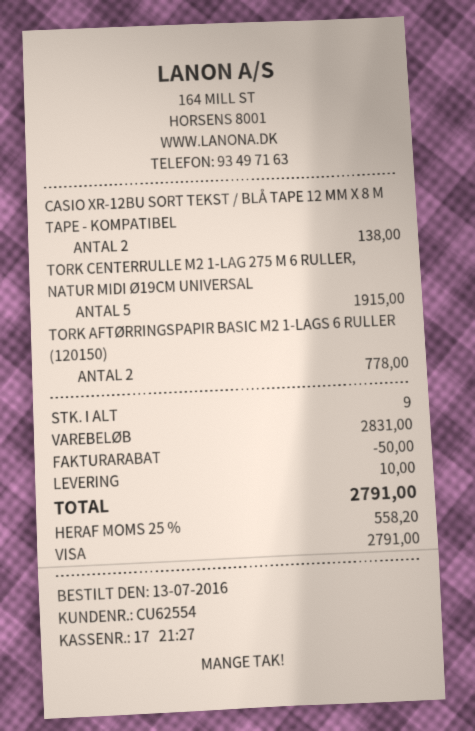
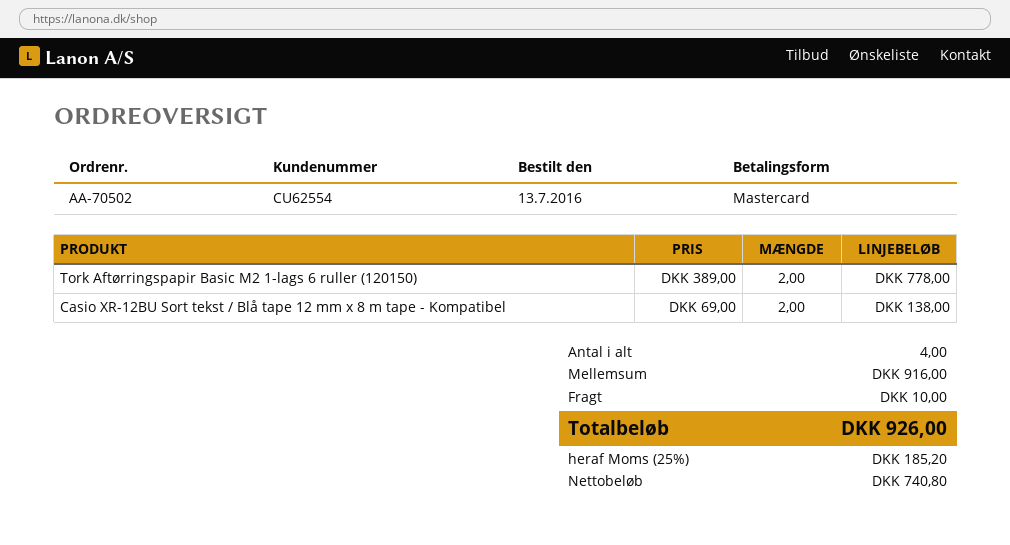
payment method: Visa -> Mastercard
TORK CENTERRULLE M2 1-LAG 275 M 6 RULLER, NATUR MIDI Ø19CM UNIVERSAL: 5 for 1915.00 -> none
total quantity: 9 -> 4
subtotal: 2831.00 -> 916.00
discount: 50.00 -> none
tax: 25% = 558.20 -> 25% = 185.20
total: 2791.00 -> 926.00

